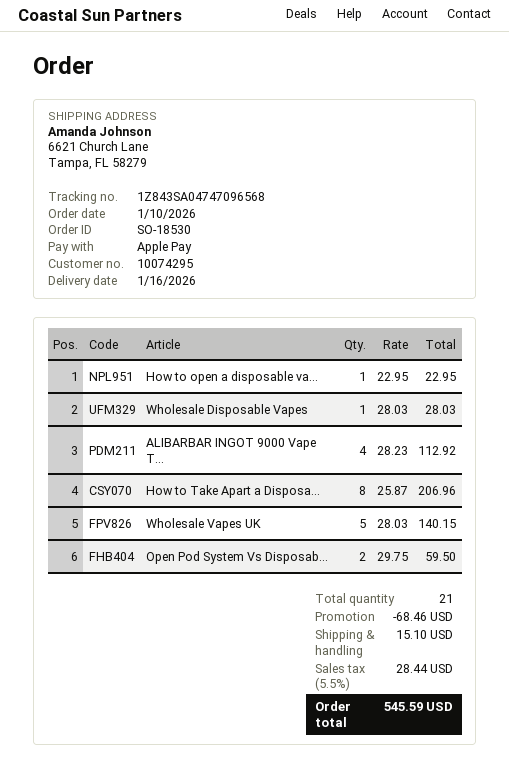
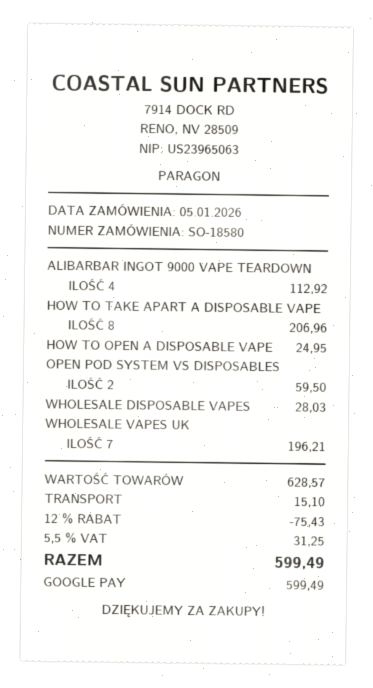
order number: SO-18530 -> SO-18580
order date: 2026-01-10 -> 2026-01-05
payment method: Apple Pay -> Google Pay
How to open a disposable va...: 1 for 22.95 -> 1 for 24.95
Wholesale Vapes UK: 5 for 140.15 -> 7 for 196.21
discount: 68.46 -> 75.43
tax: 5.5% = 28.44 -> 5.5% = 31.25
total: 545.59 -> 599.49

